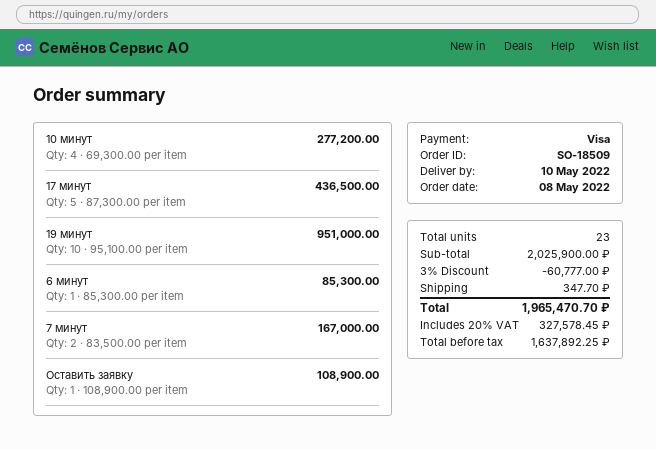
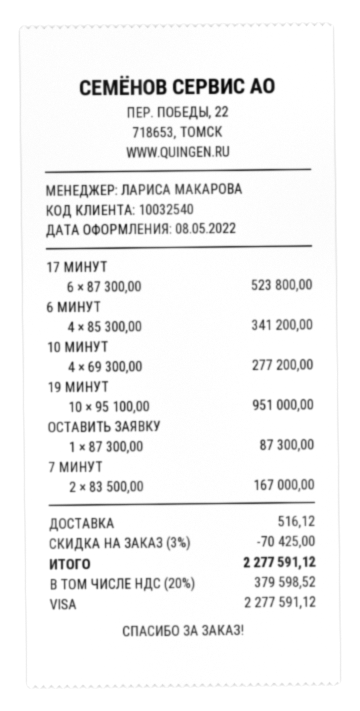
17 минут: 5 x 87300.00 = 436500.00 -> 6 x 87300.00 = 523800.00
6 минут: 1 x 85300.00 = 85300.00 -> 4 x 85300.00 = 341200.00
Оставить заявку: 1 x 108900.00 = 108900.00 -> 1 x 87300.00 = 87300.00
discount: 3% = 60777.00 -> 3% = 70425.00
shipping: 347.70 -> 516.12
tax: 20% = 327578.45 -> 20% = 379598.52
total: 1965470.70 -> 2277591.12

